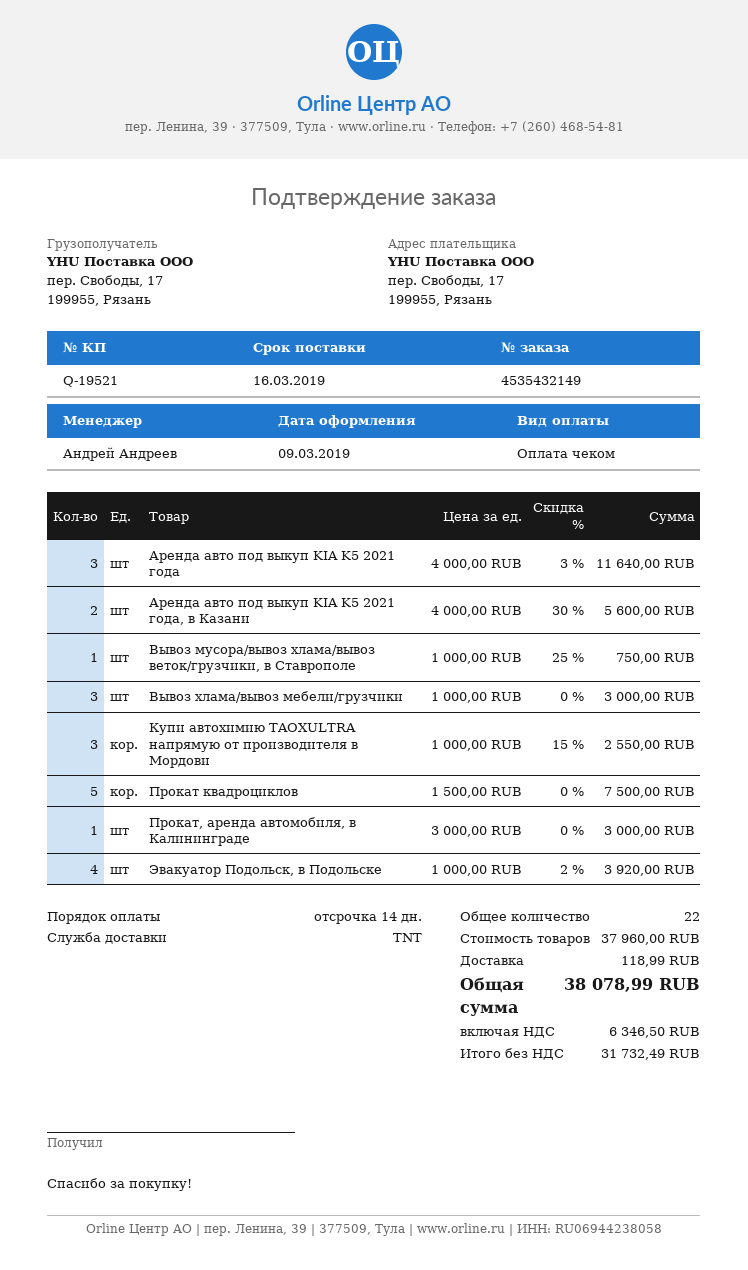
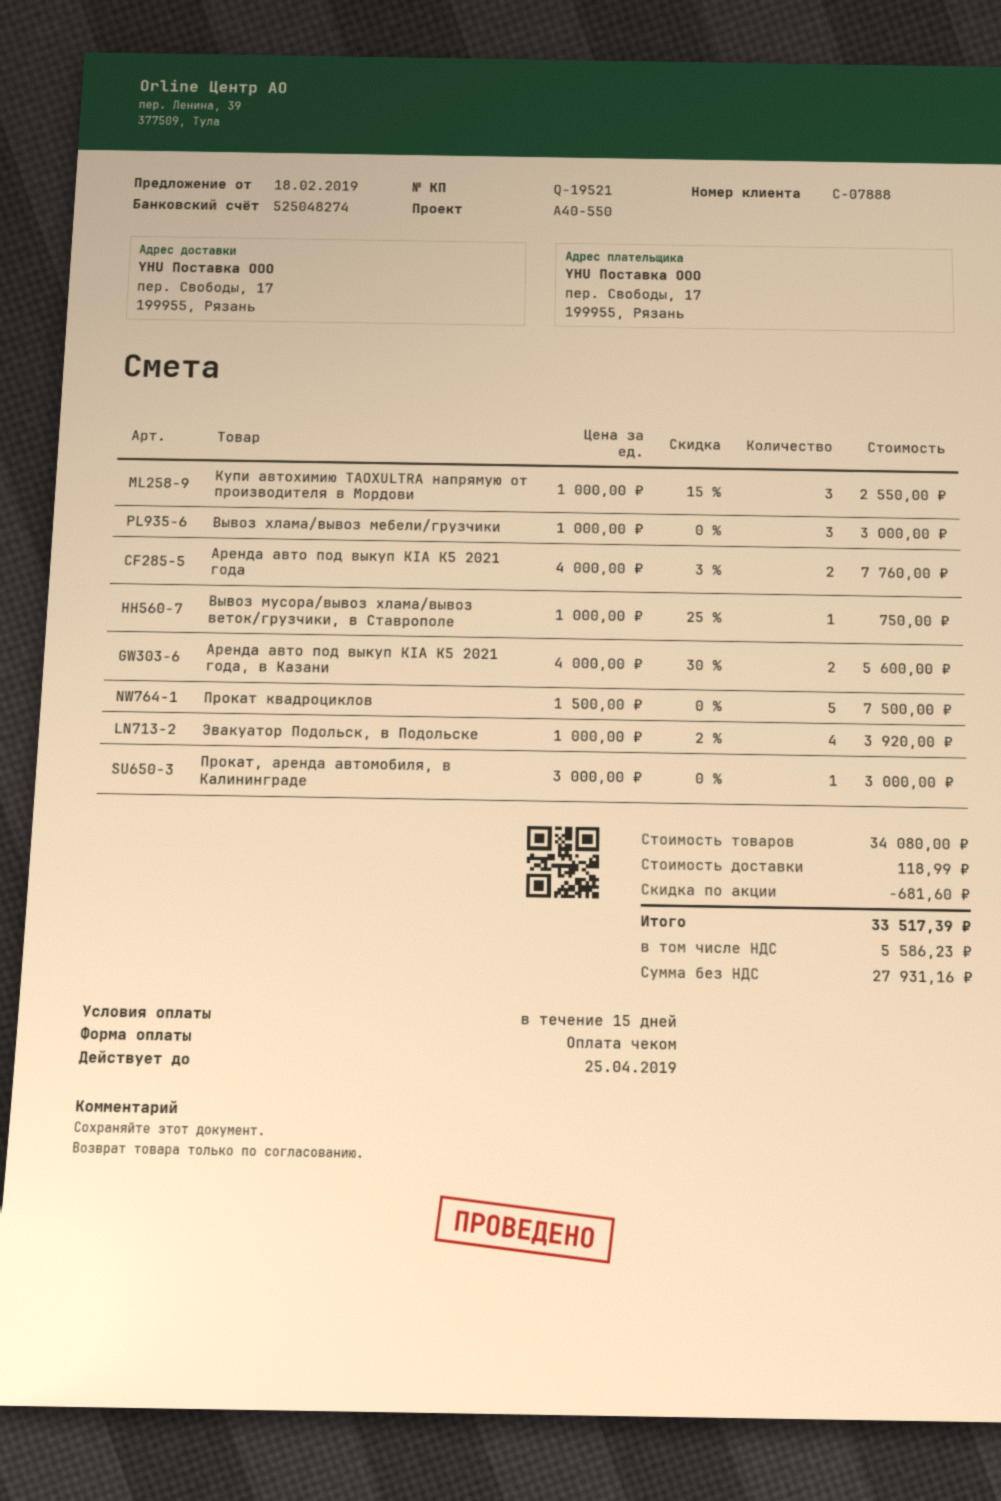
payment terms: 14 days -> 15 days
Аренда авто под выкуп KIA K5 2021 года: 3 x 4000.00 - 3% = 11640.00 -> 2 x 4000.00 - 3% = 7760.00
subtotal: 37960.00 -> 34080.00
discount: none -> 681.60
net: 31732.49 -> 27931.16
tax: 6346.50 -> 5586.23
total: 38078.99 -> 33517.39

